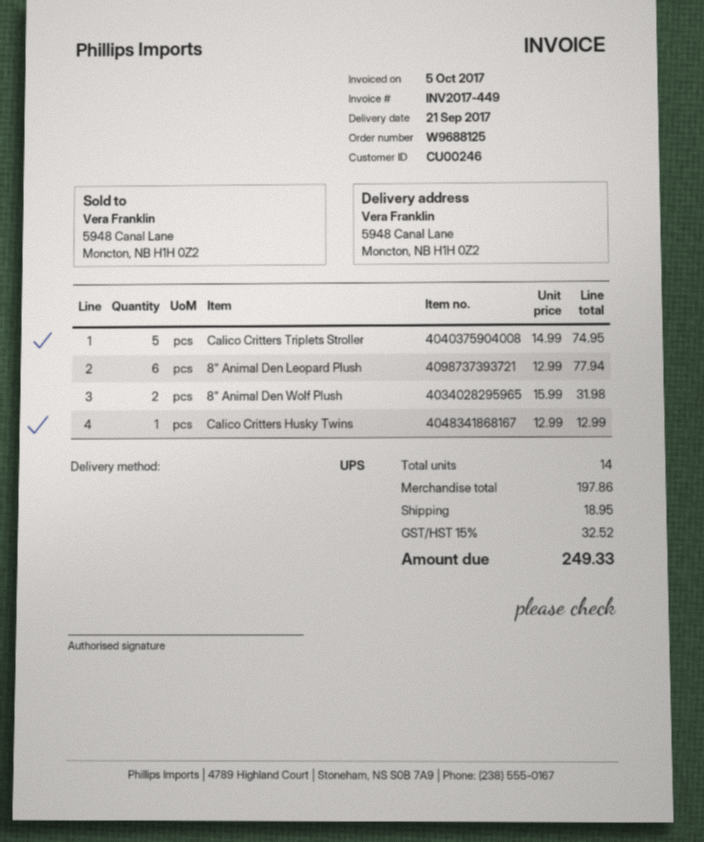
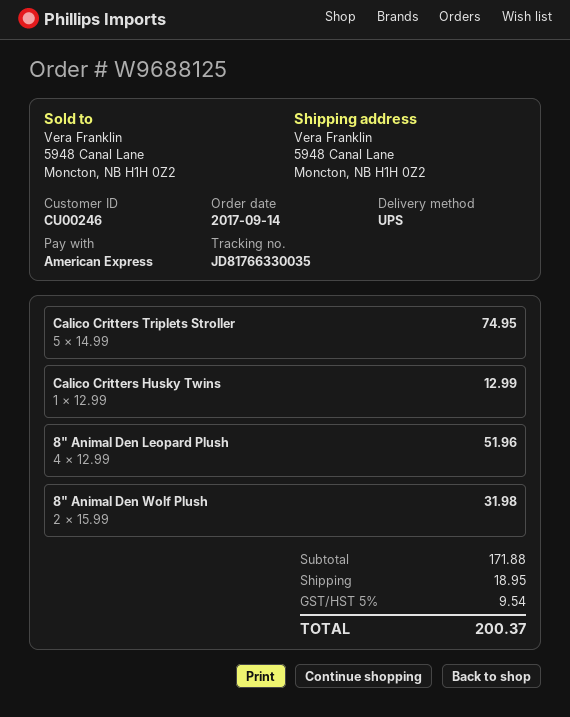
8" Animal Den Leopard Plush: 6 x 12.99 = 77.94 -> 4 x 12.99 = 51.96
subtotal: 197.86 -> 171.88
tax: 15% = 32.52 -> 5% = 9.54
total: 249.33 -> 200.37

